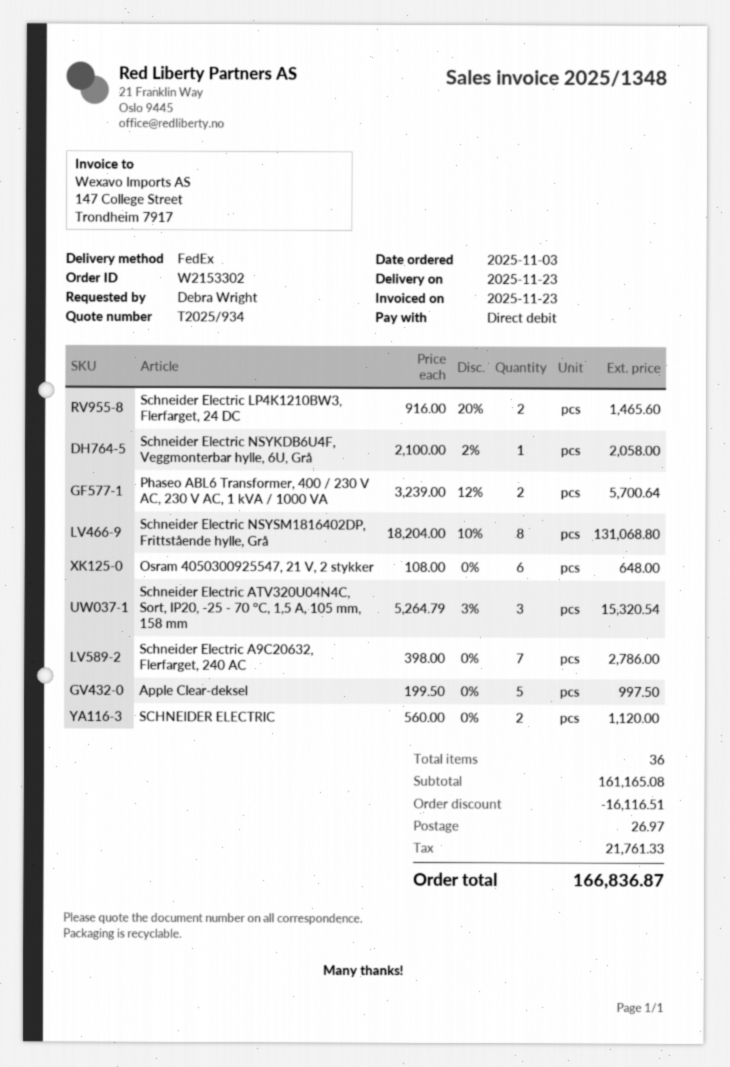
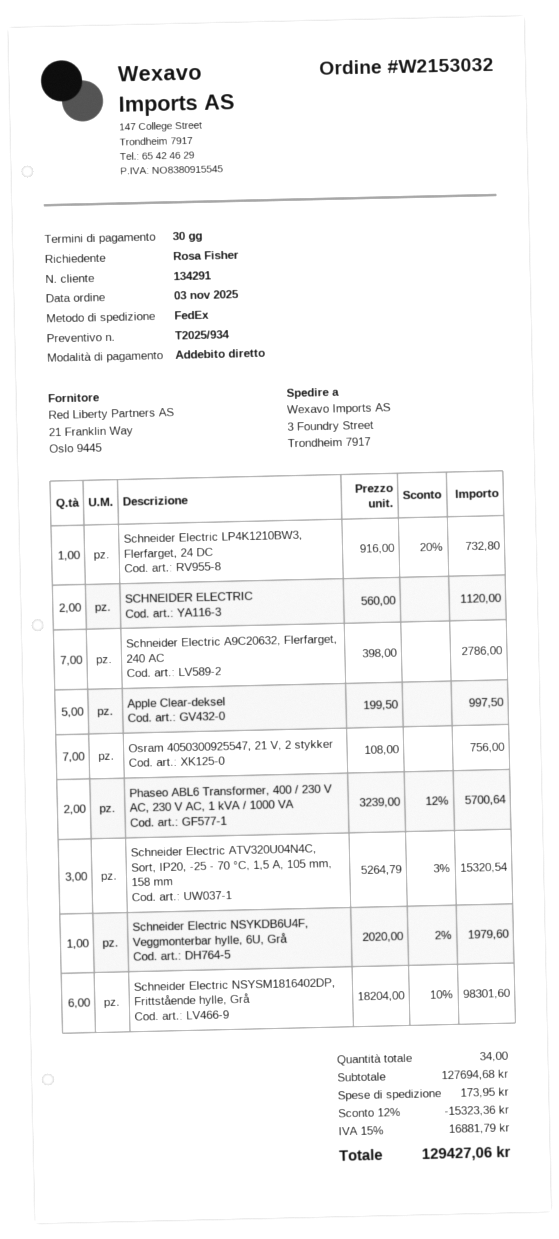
order number: W2153302 -> W2153032
ordered by: Debra Wright -> Rosa Fisher
Schneider Electric LP4K1210BW3, Flerfarget, 24 DC: 2 x 916.00 - 20% = 1465.60 -> 1 x 916.00 - 20% = 732.80
Schneider Electric NSYKDB6U4F, Veggmonterbar hylle, 6U, Grå: 1 x 2100.00 - 2% = 2058.00 -> 1 x 2020.00 - 2% = 1979.60
Schneider Electric NSYSM1816402DP, Frittstående hylle, Grå: 8 x 18204.00 - 10% = 131068.80 -> 6 x 18204.00 - 10% = 98301.60
Osram 4050300925547, 21 V, 2 stykker: 6 x 108.00 = 648.00 -> 7 x 108.00 = 756.00
total quantity: 36 -> 34
subtotal: 161165.08 -> 127694.68
discount: 16116.51 -> 15323.36
shipping: 26.97 -> 173.95
tax: 21761.33 -> 16881.79
total: 166836.87 -> 129427.06

